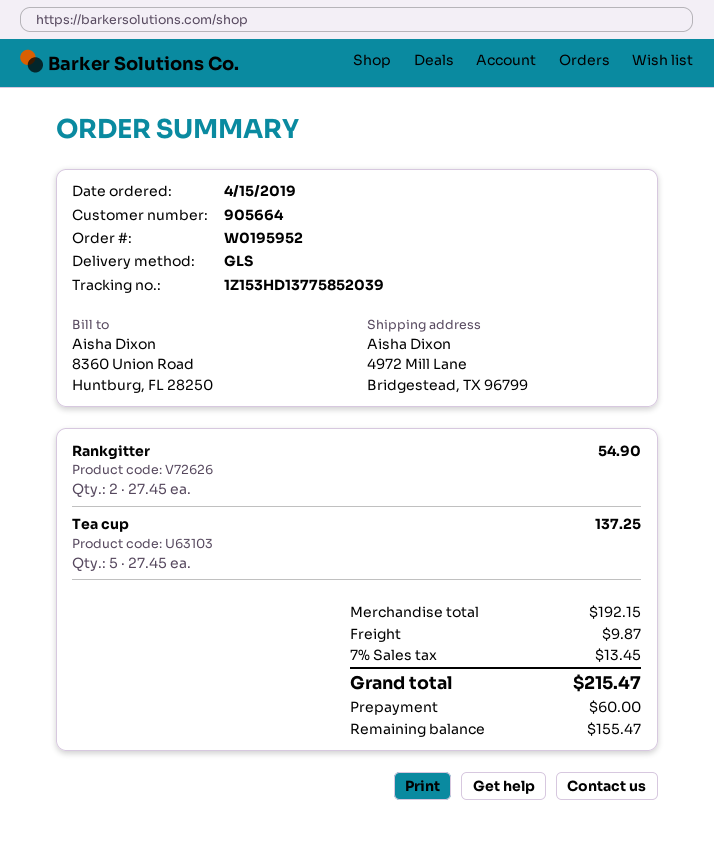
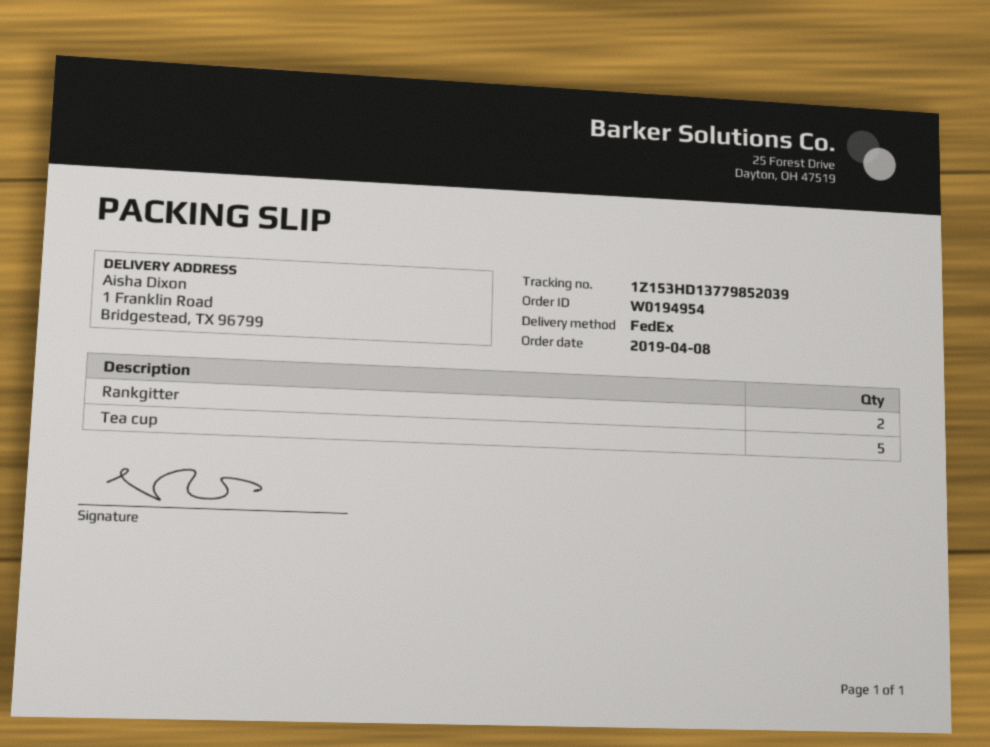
order number: W0195952 -> W0194954
order date: 2019-04-15 -> 2019-04-08
shipping method: GLS -> FedEx
tracking number: 1Z153HD13775852039 -> 1Z153HD13779852039
ship to: 4972 Mill Lane, Bridgestead, TX 96799 -> 1 Franklin Road, Bridgestead, TX 96799

